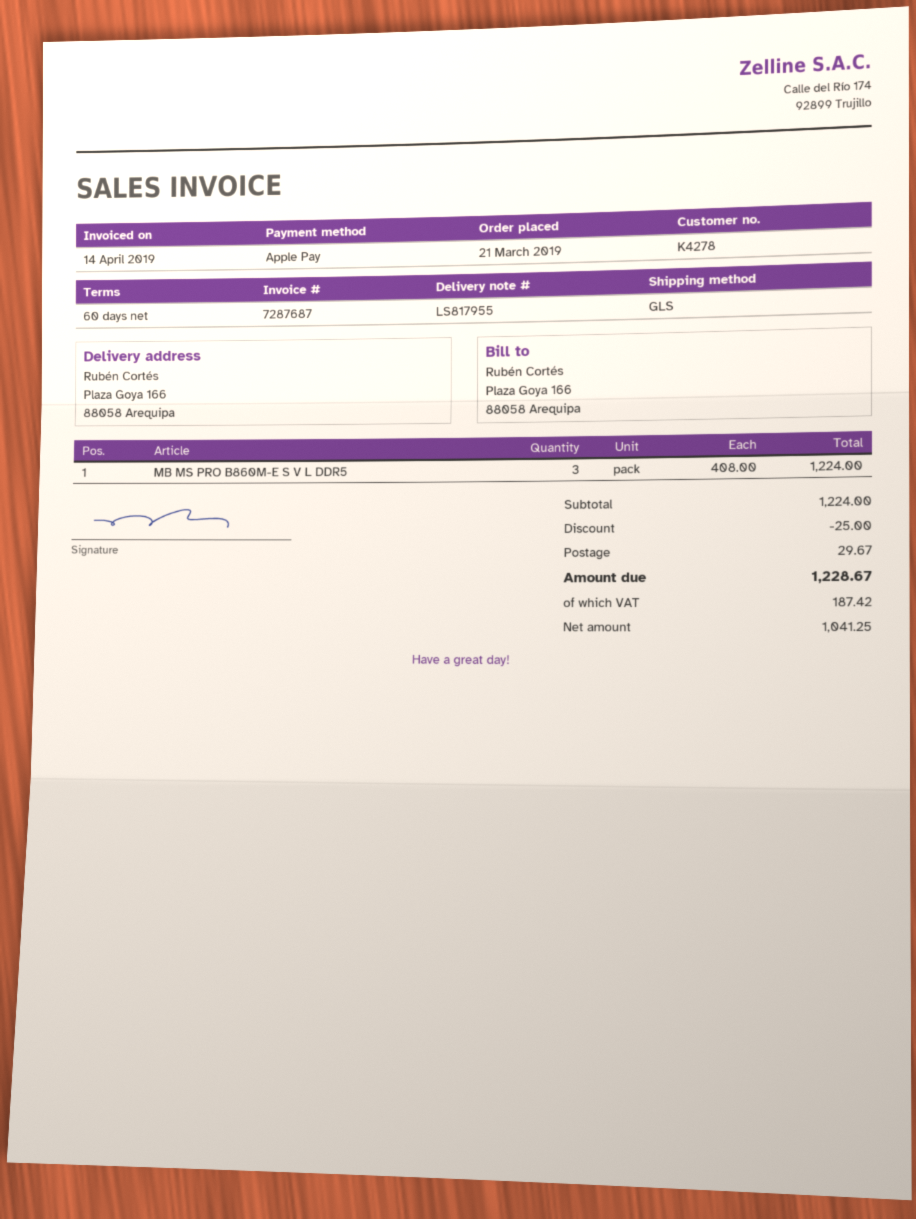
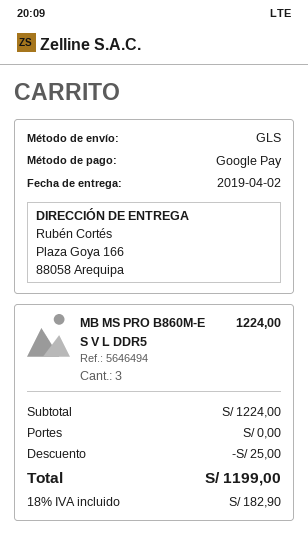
payment method: Apple Pay -> Google Pay
shipping: 29.67 -> 0.00
tax: 187.42 -> 182.90
total: 1228.67 -> 1199.00

